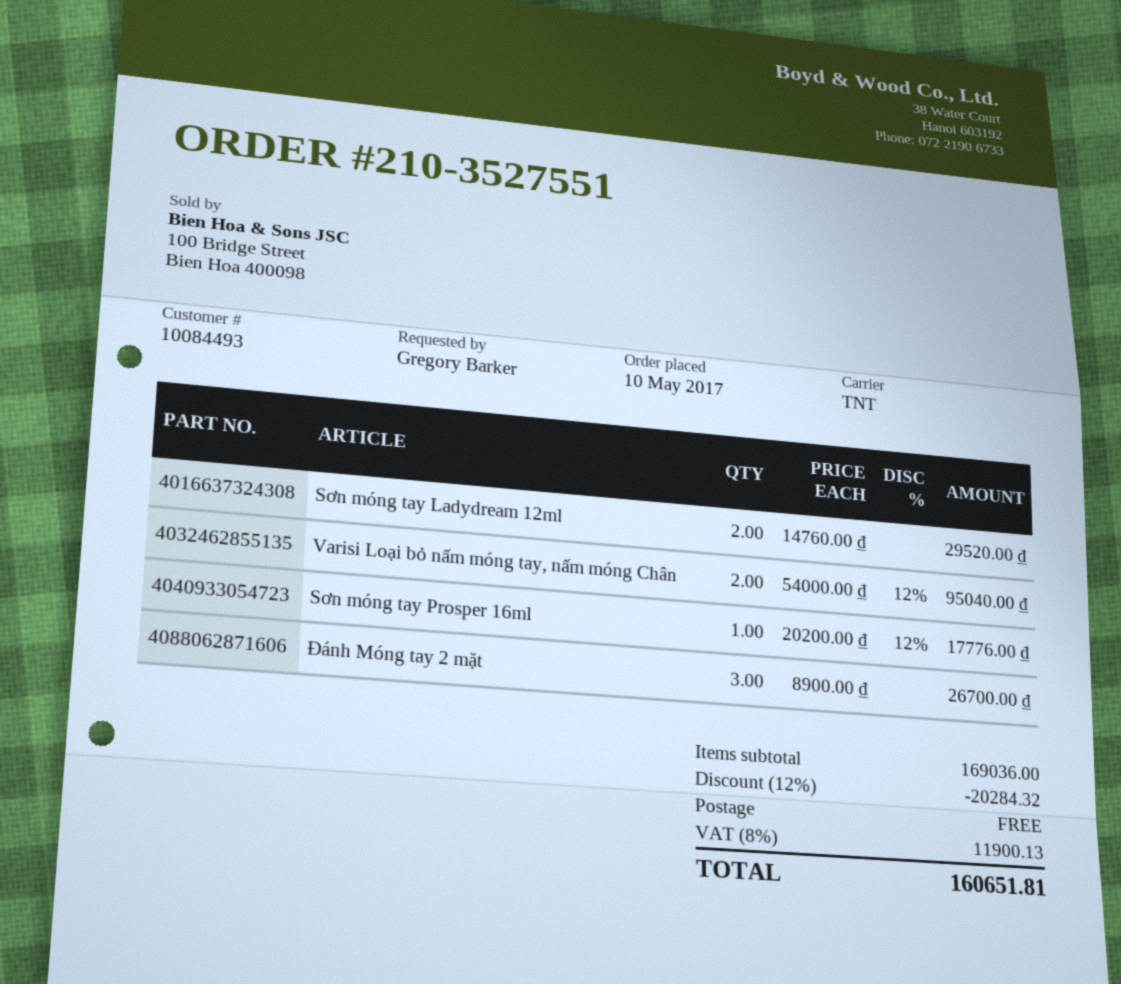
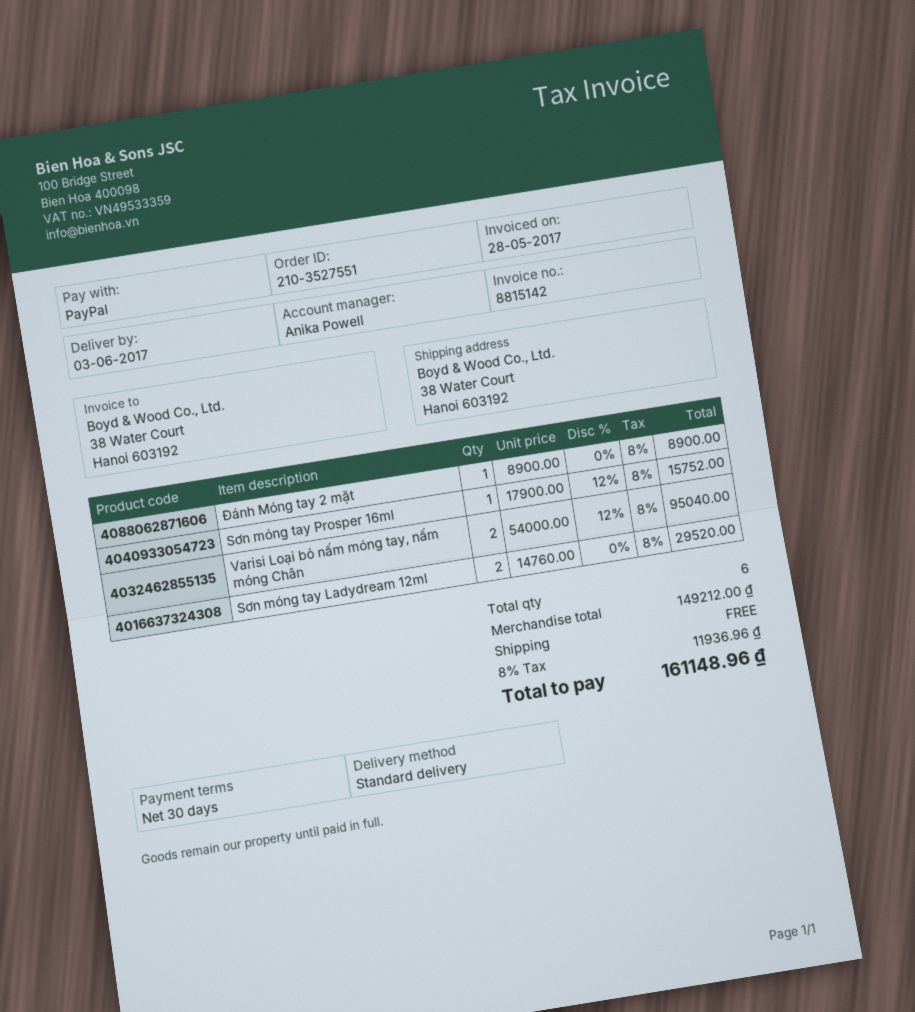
shipping method: TNT -> standard
Sơn móng tay Prosper 16ml: 1 x 20200.00 - 12% = 17776.00 -> 1 x 17900.00 - 12% = 15752.00
Đánh Móng tay 2 mặt: 3 x 8900.00 = 26700.00 -> 1 x 8900.00 = 8900.00
subtotal: 169036.00 -> 149212.00
discount: 12% = 20284.32 -> none
tax: 8% = 11900.13 -> 8% = 11936.96
total: 160651.81 -> 161148.96

